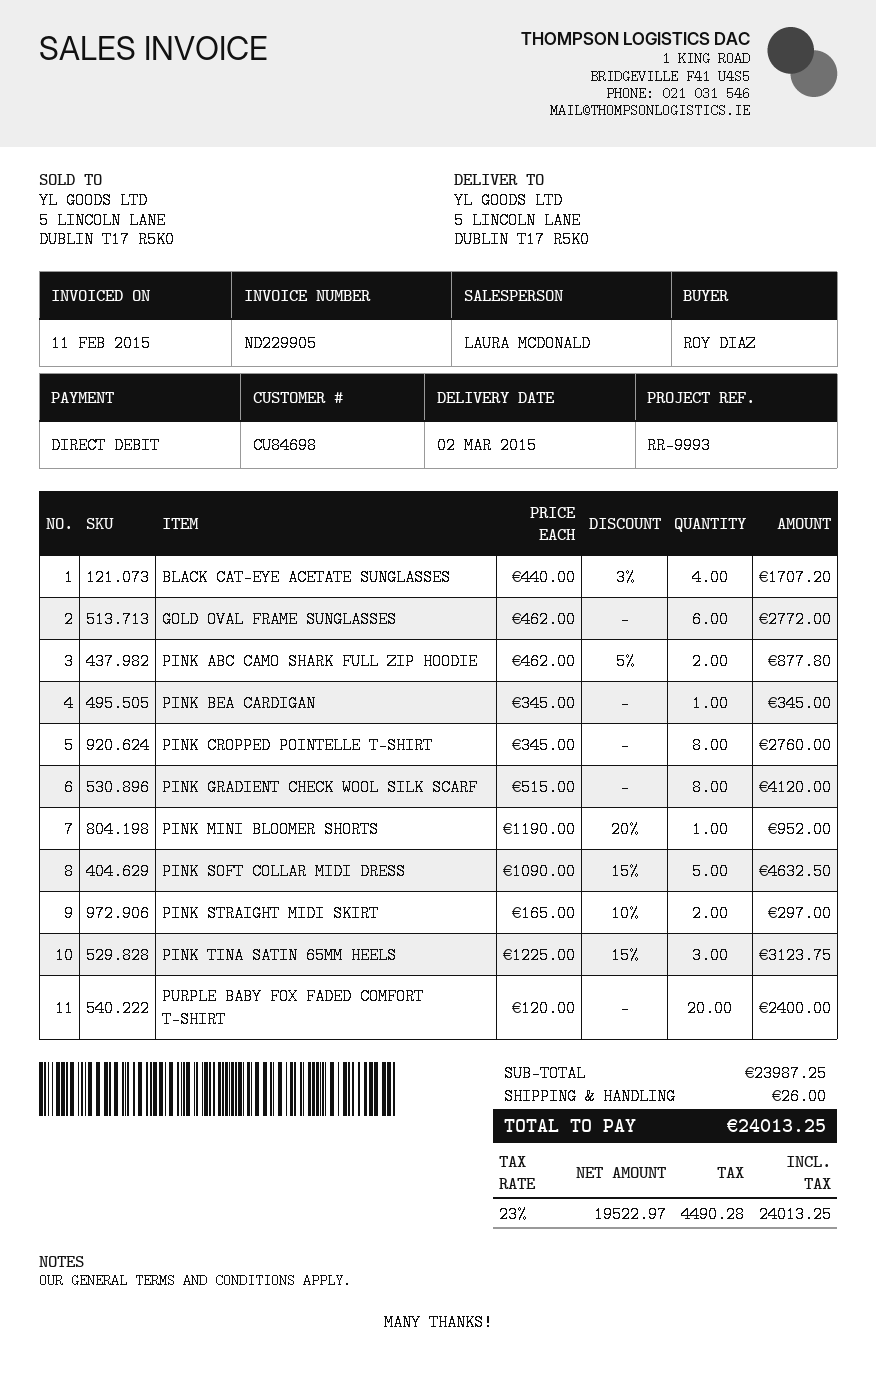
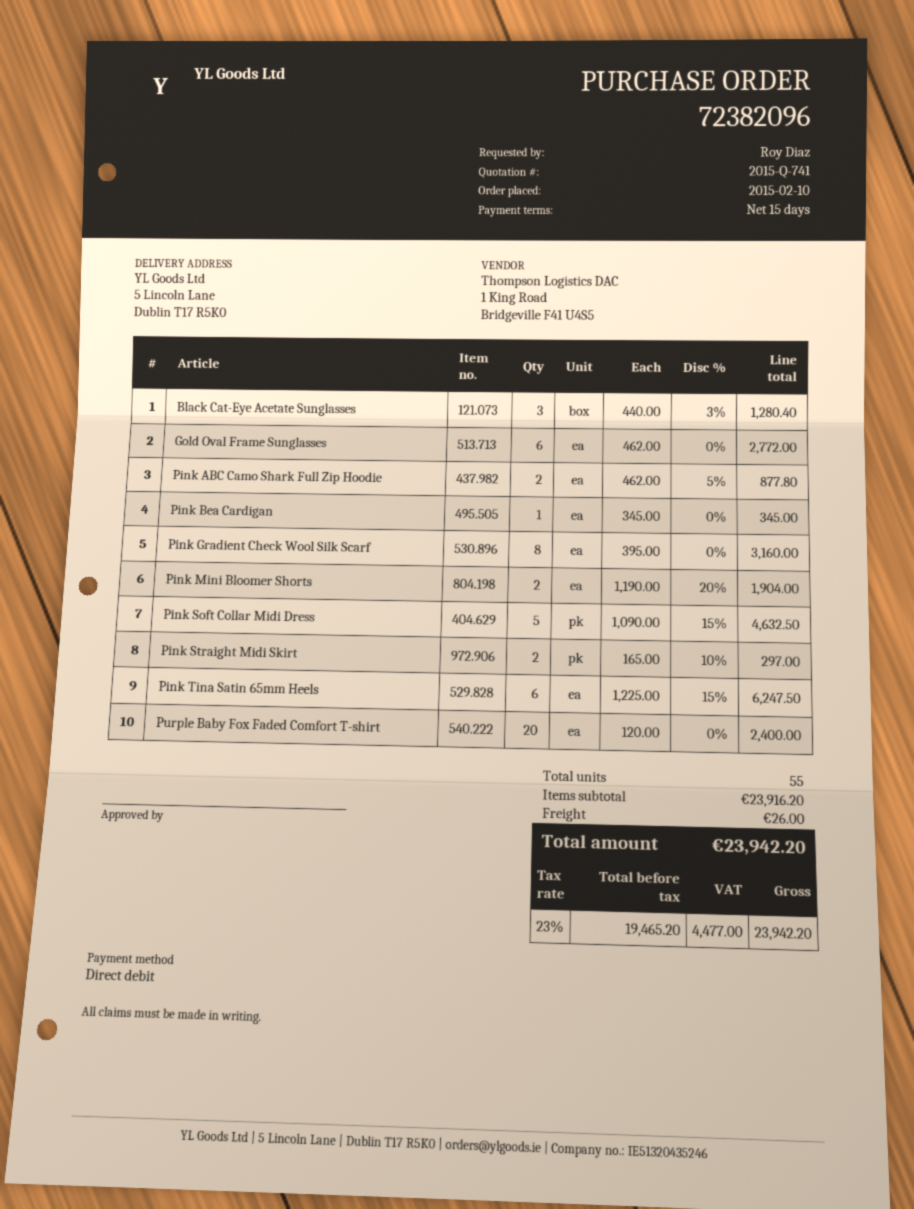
BLACK CAT-EYE ACETATE SUNGLASSES: 4 x 440.00 - 3% = 1707.20 -> 3 x 440.00 - 3% = 1280.40
PINK CROPPED POINTELLE T-SHIRT: 8 x 345.00 = 2760.00 -> none
PINK GRADIENT CHECK WOOL SILK SCARF: 8 x 515.00 = 4120.00 -> 8 x 395.00 = 3160.00
PINK MINI BLOOMER SHORTS: 1 x 1190.00 - 20% = 952.00 -> 2 x 1190.00 - 20% = 1904.00
PINK TINA SATIN 65MM HEELS: 3 x 1225.00 - 15% = 3123.75 -> 6 x 1225.00 - 15% = 6247.50
subtotal: 23987.25 -> 23916.20
net: 19522.97 -> 19465.20
tax: 23% = 4490.28 -> 23% = 4477.00
total: 24013.25 -> 23942.20

